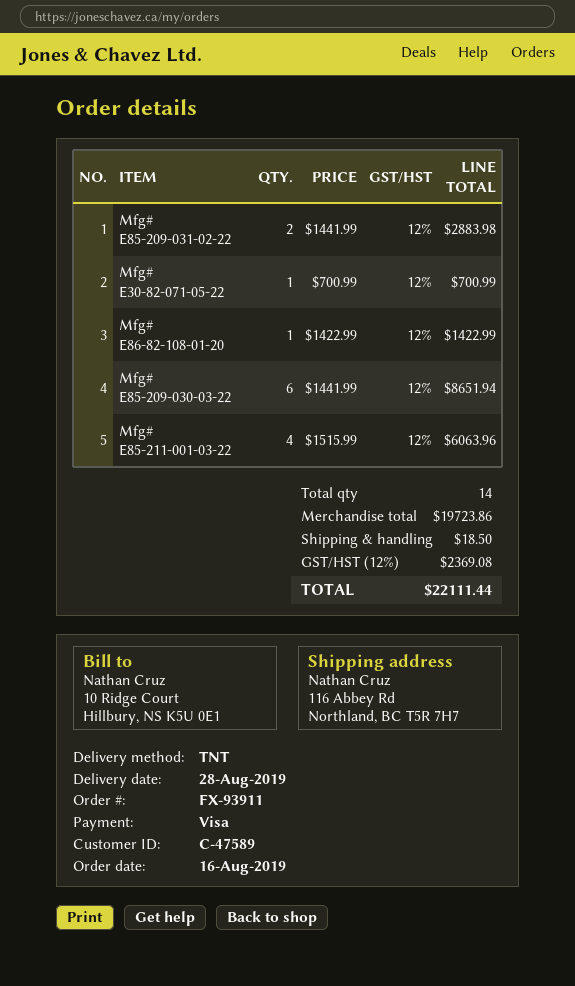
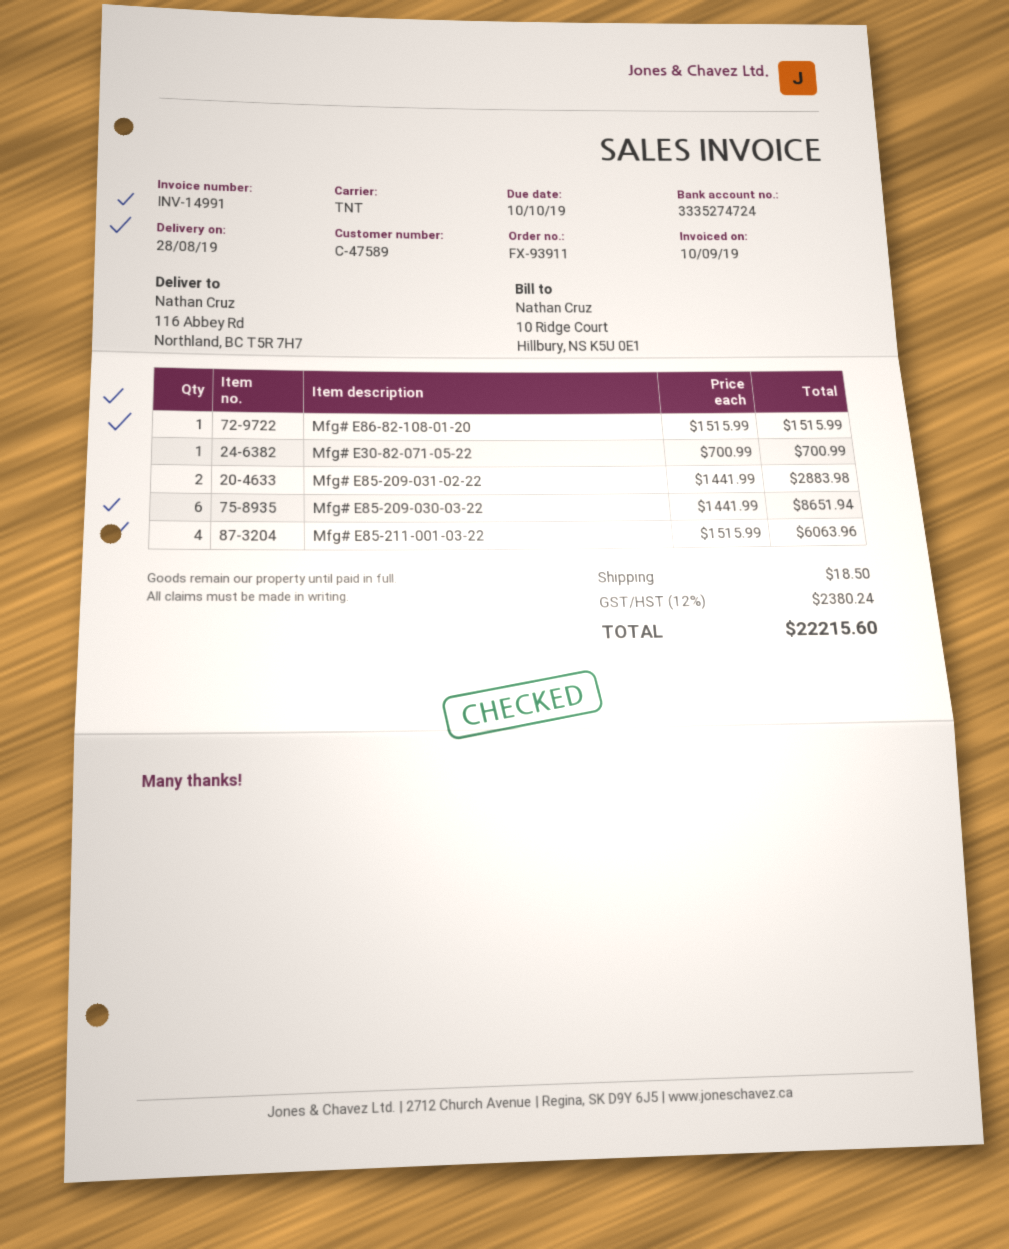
Mfg# E86-82-108-01-20: 1 x 1422.99 = 1422.99 -> 1 x 1515.99 = 1515.99
tax: 12% = 2369.08 -> 12% = 2380.24
total: 22111.44 -> 22215.60

